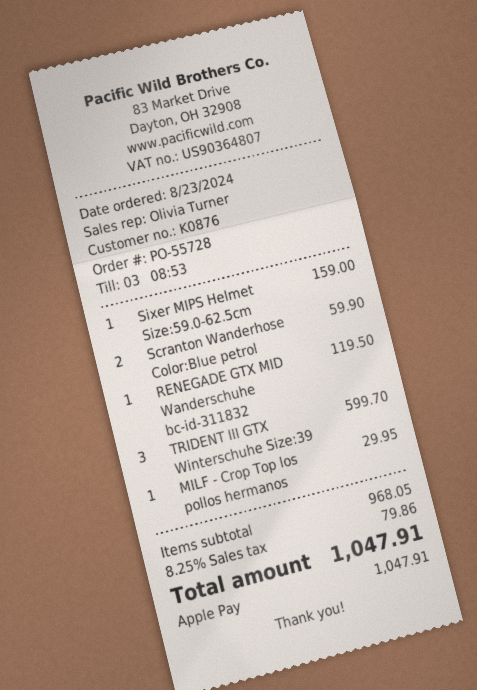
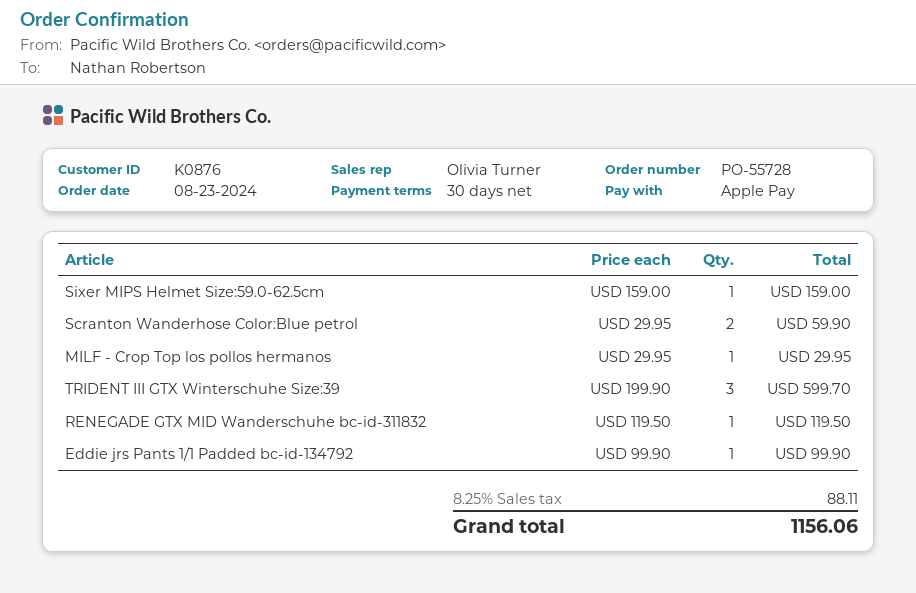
Eddie jrs Pants 1/1 Padded bc-id-134792: none -> 1 for 99.90
tax: 8.25% = 79.86 -> 8.25% = 88.11
total: 1047.91 -> 1156.06

